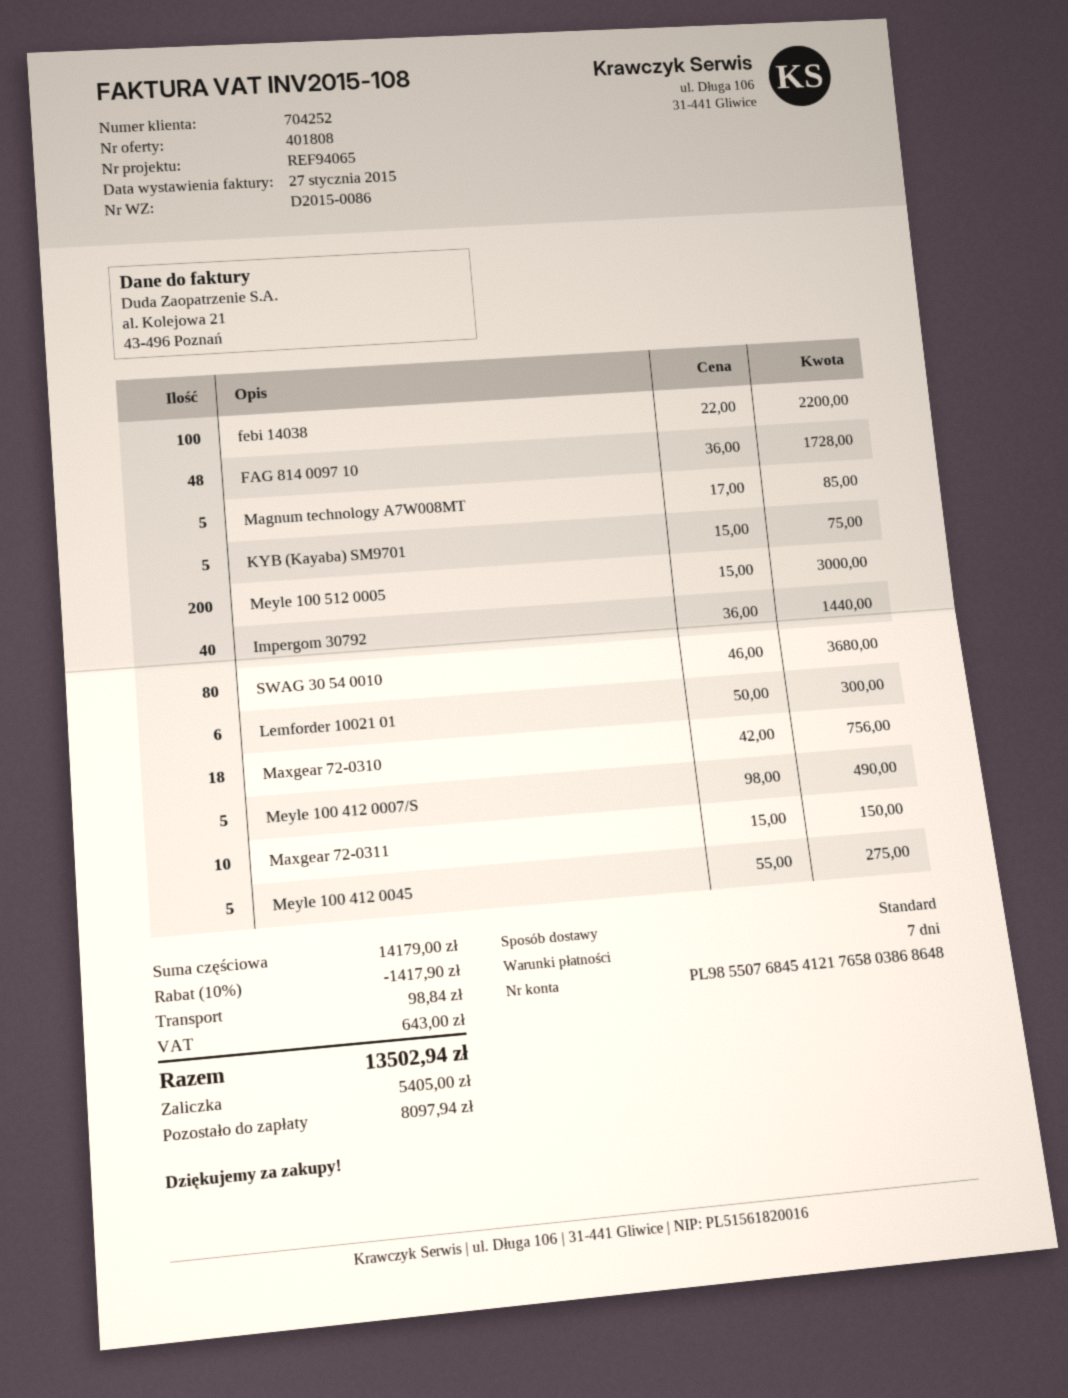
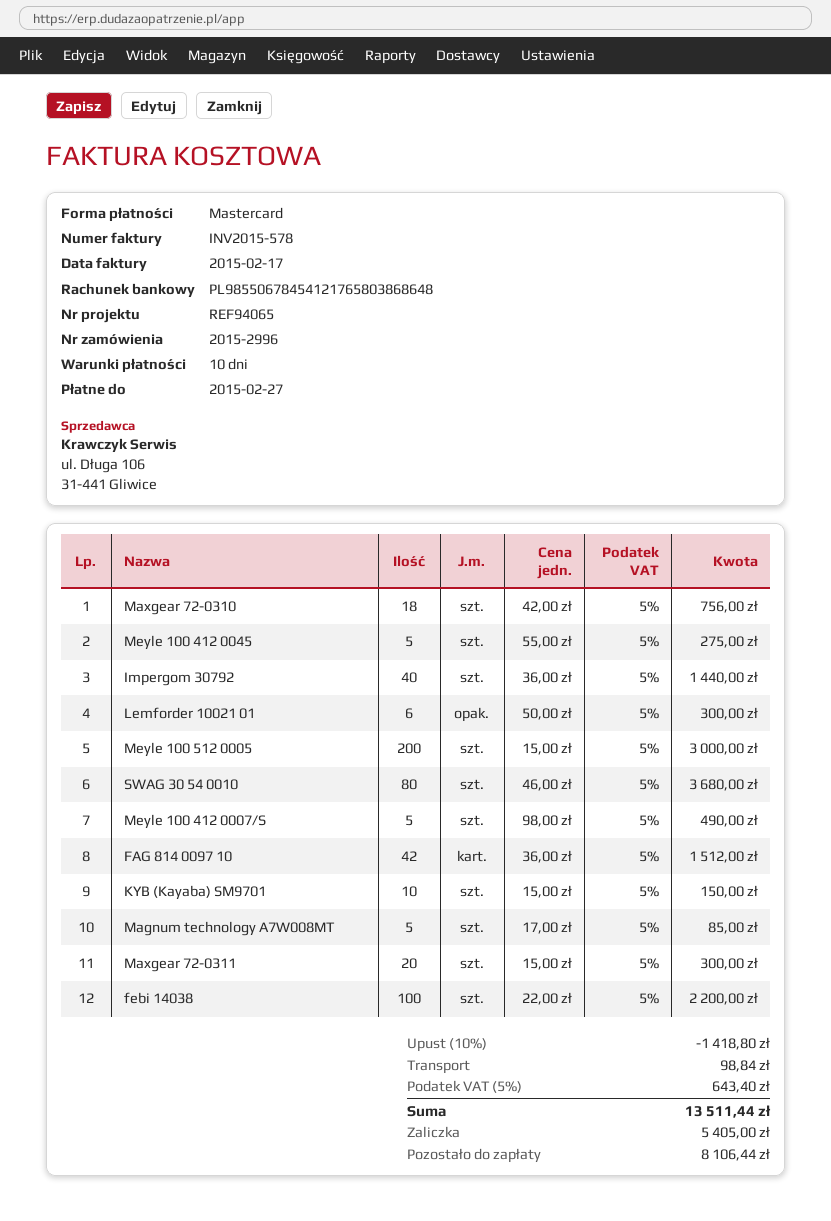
invoice number: INV2015-108 -> INV2015-578
invoice date: 2015-01-27 -> 2015-02-17
payment terms: 7 days -> 10 days
bank account: PL98550768454121765803868648 -> PL98550678454121765803868648
FAG 814 0097 10: 48 x 36.00 = 1728.00 -> 42 x 36.00 = 1512.00
KYB (Kayaba) SM9701: 5 x 15.00 = 75.00 -> 10 x 15.00 = 150.00
Maxgear 72-0311: 10 x 15.00 = 150.00 -> 20 x 15.00 = 300.00
discount: 10% = 1417.90 -> 10% = 1418.80
tax: 643.00 -> 643.40
total: 13502.94 -> 13511.44
balance: 8097.94 -> 8106.44

